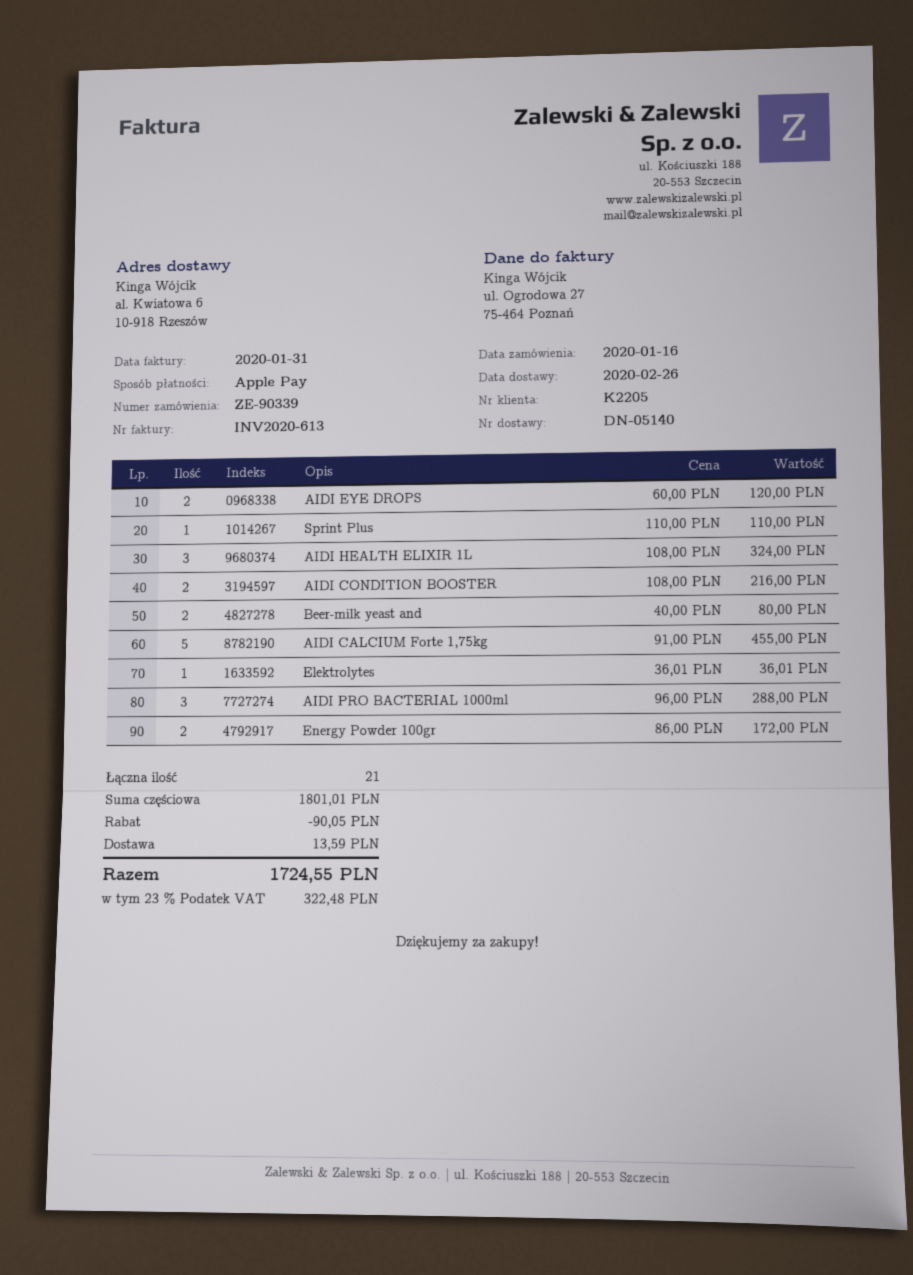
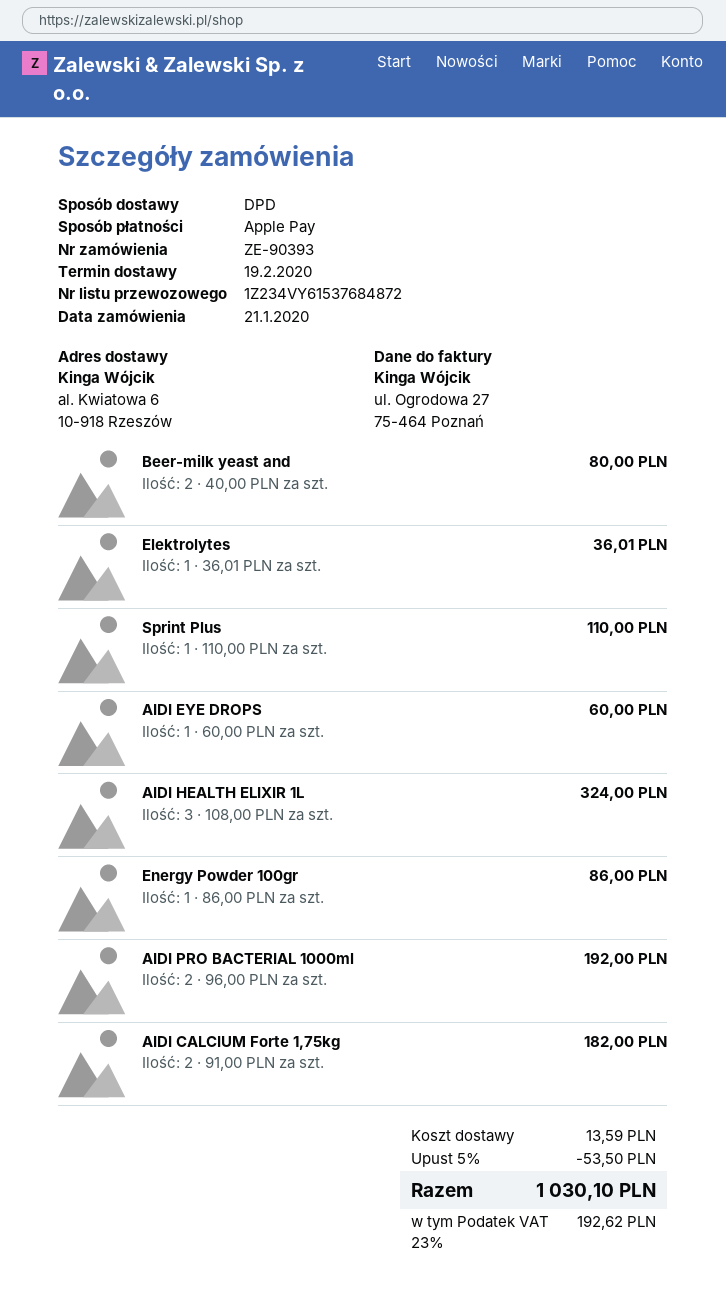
order number: ZE-90339 -> ZE-90393
order date: 2020-01-16 -> 2020-01-21
delivery date: 2020-02-26 -> 2020-02-19
AIDI EYE DROPS: 2 x 60.00 = 120.00 -> 1 x 60.00 = 60.00
AIDI CONDITION BOOSTER: 2 x 108.00 = 216.00 -> none
AIDI CALCIUM Forte 1,75kg: 5 x 91.00 = 455.00 -> 2 x 91.00 = 182.00
AIDI PRO BACTERIAL 1000ml: 3 x 96.00 = 288.00 -> 2 x 96.00 = 192.00
Energy Powder 100gr: 2 x 86.00 = 172.00 -> 1 x 86.00 = 86.00
discount: 90.05 -> 53.50
tax: 23% = 322.48 -> 23% = 192.62
total: 1724.55 -> 1030.10

